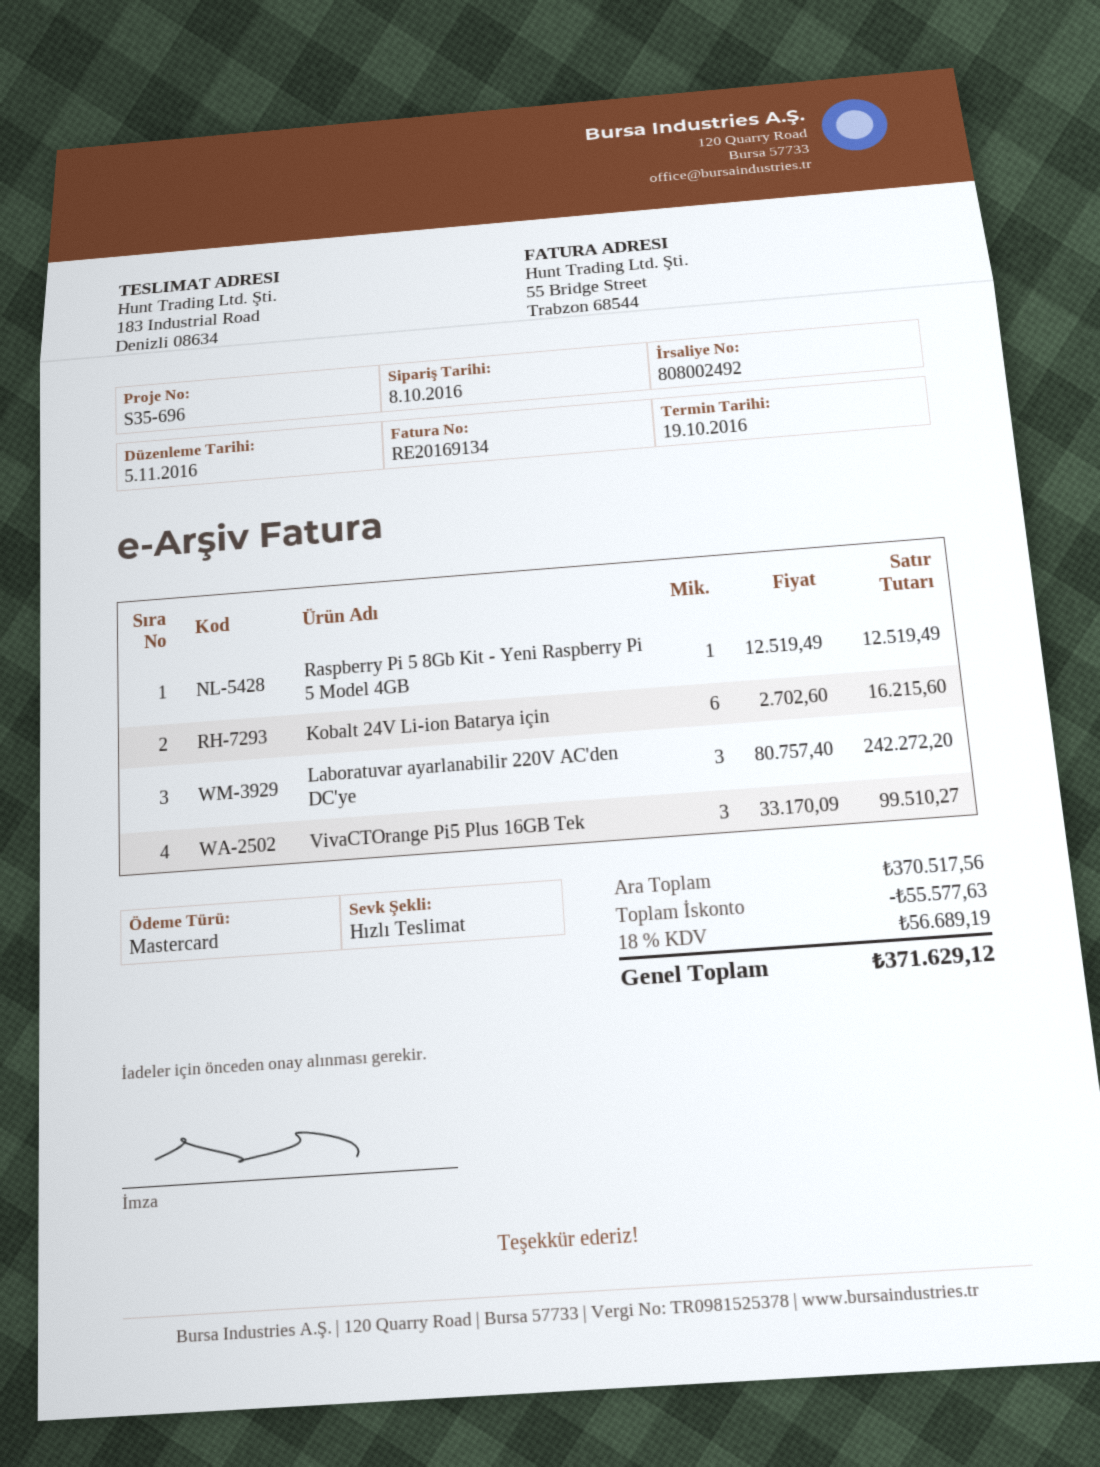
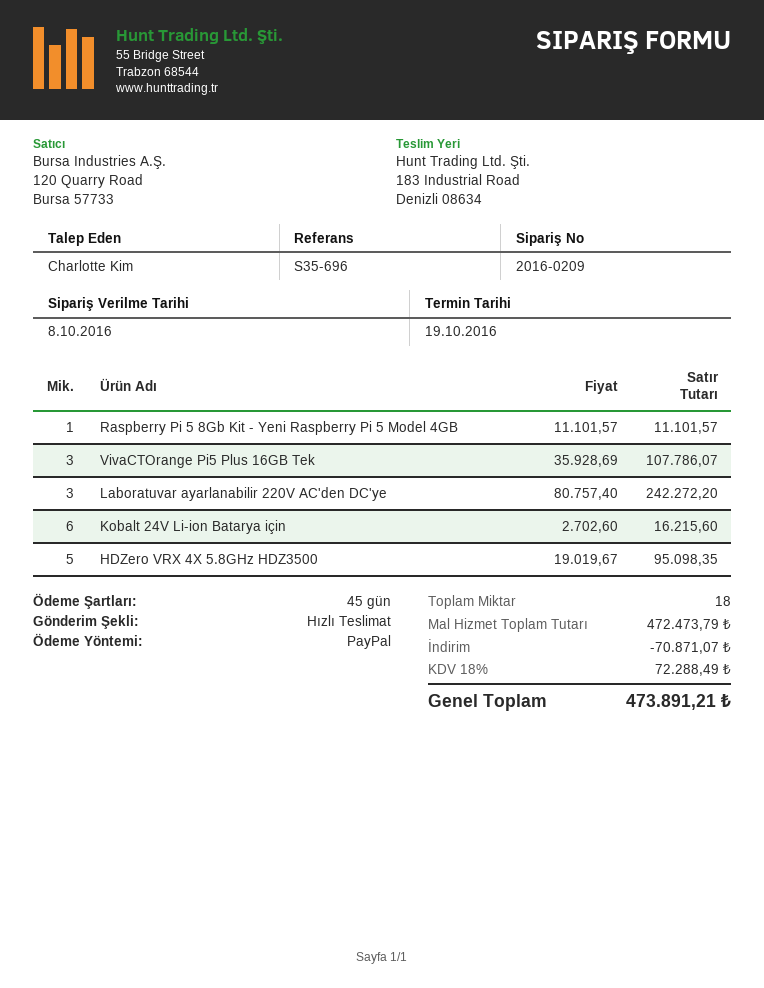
payment method: Mastercard -> PayPal
Raspberry Pi 5 8Gb Kit - Yeni Raspberry Pi 5 Model 4GB: 1 x 12519.49 = 12519.49 -> 1 x 11101.57 = 11101.57
VivaCTOrange Pi5 Plus 16GB Tek: 3 x 33170.09 = 99510.27 -> 3 x 35928.69 = 107786.07
HDZero VRX 4X 5.8GHz HDZ3500: none -> 5 x 19019.67 = 95098.35
subtotal: 370517.56 -> 472473.79
discount: 55577.63 -> 70871.07
tax: 18% = 56689.19 -> 18% = 72288.49
total: 371629.12 -> 473891.21

